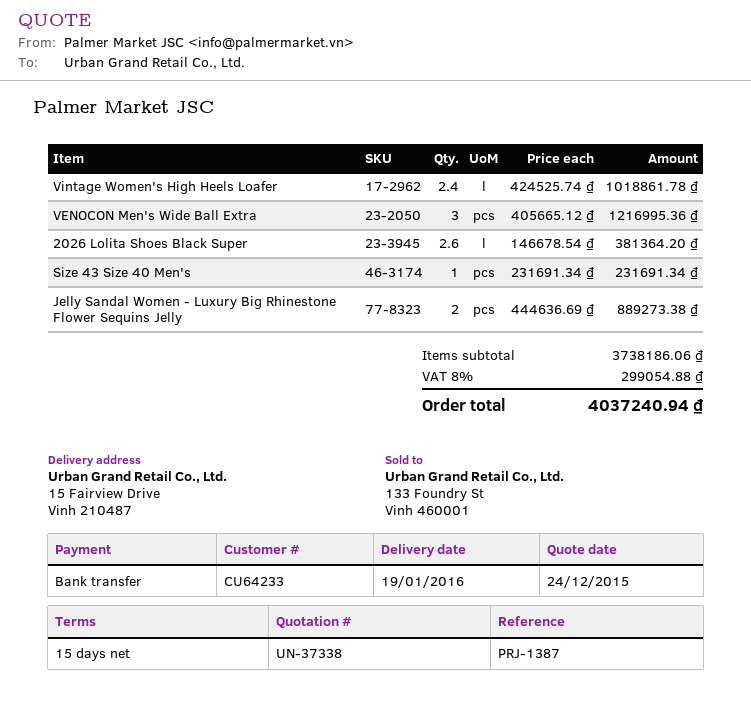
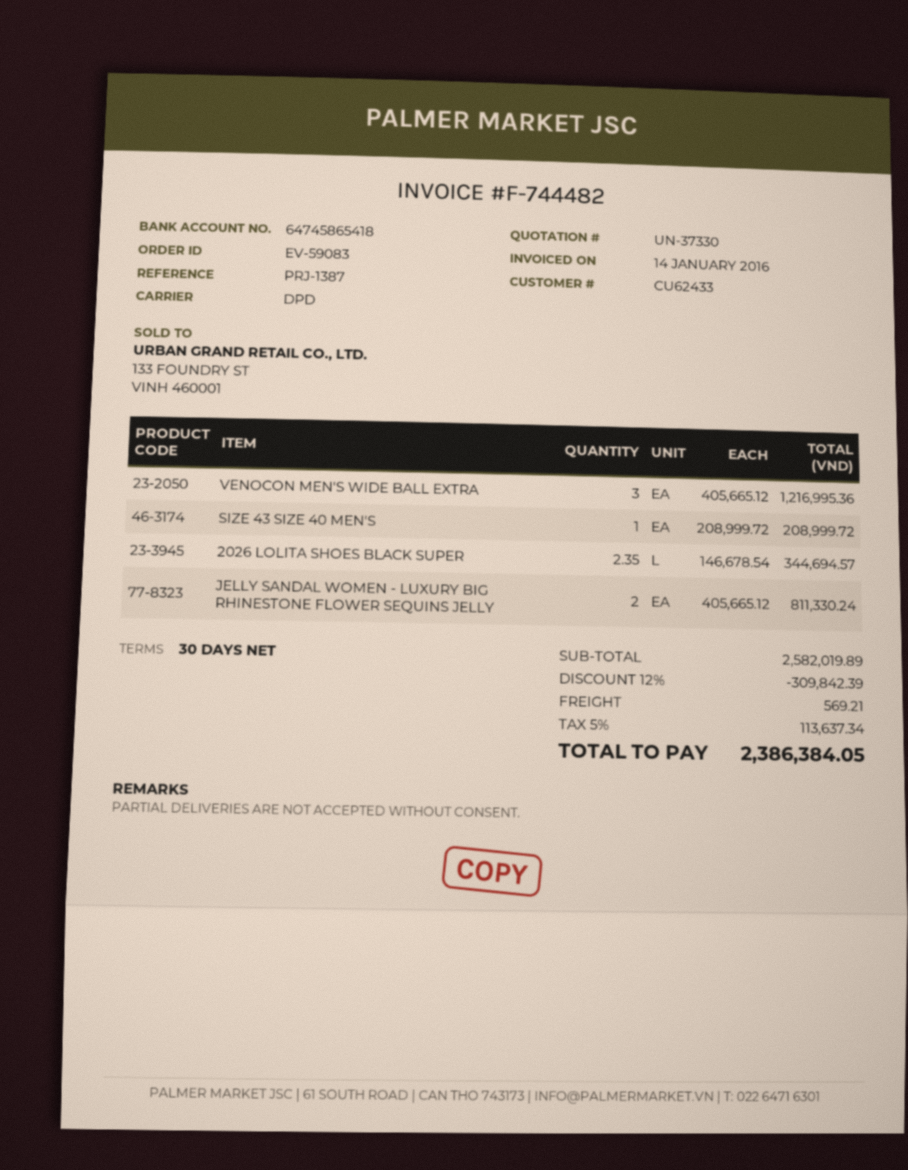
quote number: UN-37338 -> UN-37330
payment terms: 15 days -> 30 days
customer number: CU64233 -> CU62433
Vintage Women's High Heels Loafer: 2.4 x 424525.74 = 1018861.78 -> none
2026 Lolita Shoes Black Super: 2.6 x 146678.54 = 381364.20 -> 2.35 x 146678.54 = 344694.57
Size 43 Size 40 Men's: 1 x 231691.34 = 231691.34 -> 1 x 208999.72 = 208999.72
Jelly Sandal Women - Luxury Big Rhinestone Flower Sequins Jelly: 2 x 444636.69 = 889273.38 -> 2 x 405665.12 = 811330.24
subtotal: 3738186.06 -> 2582019.89
discount: none -> 12% = 309842.39
shipping: none -> 569.21
tax: 8% = 299054.88 -> 5% = 113637.34
total: 4037240.94 -> 2386384.05

